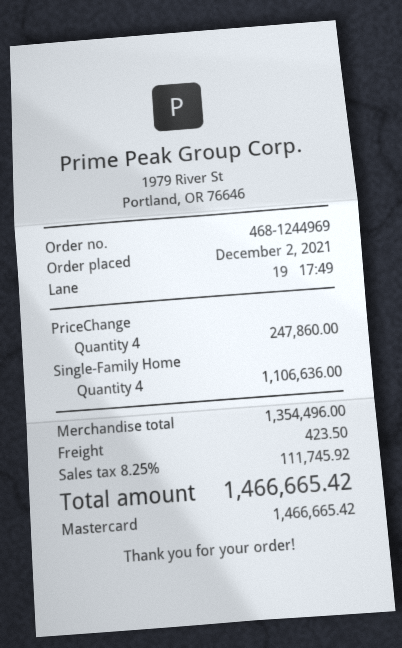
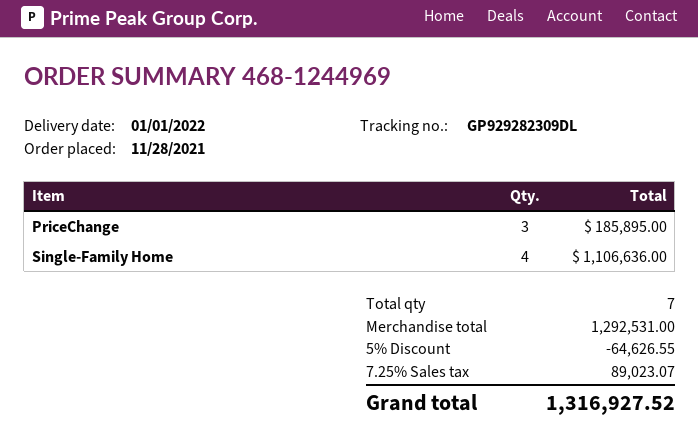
order date: 2021-12-02 -> 2021-11-28
PriceChange: 4 for 247860.00 -> 3 for 185895.00
subtotal: 1354496.00 -> 1292531.00
discount: none -> 5% = 64626.55
shipping: 423.50 -> none
tax: 8.25% = 111745.92 -> 7.25% = 89023.07
total: 1466665.42 -> 1316927.52

